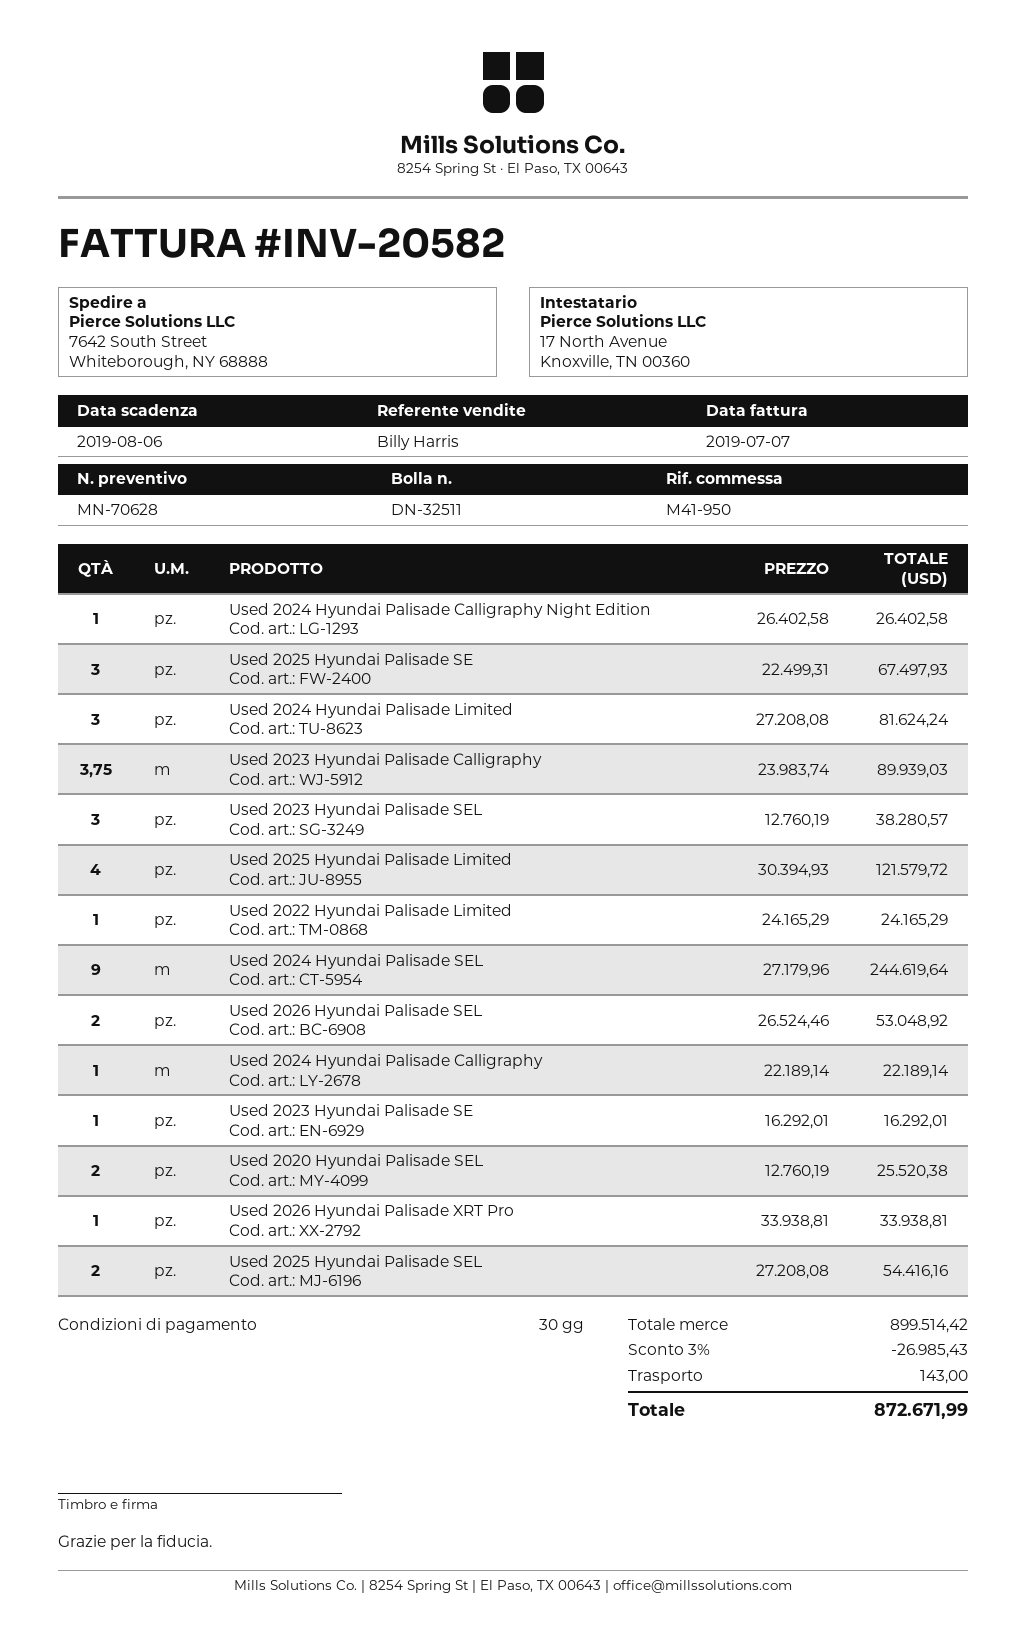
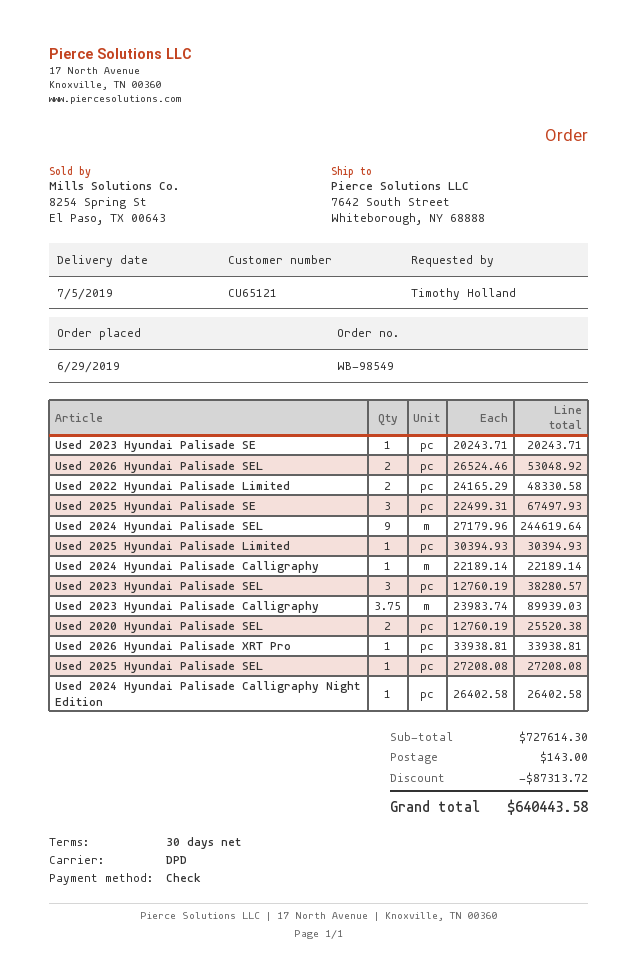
Used 2024 Hyundai Palisade Limited: 3 x 27208.08 = 81624.24 -> none
Used 2025 Hyundai Palisade Limited: 4 x 30394.93 = 121579.72 -> 1 x 30394.93 = 30394.93
Used 2022 Hyundai Palisade Limited: 1 x 24165.29 = 24165.29 -> 2 x 24165.29 = 48330.58
Used 2023 Hyundai Palisade SE: 1 x 16292.01 = 16292.01 -> 1 x 20243.71 = 20243.71
Used 2025 Hyundai Palisade SEL: 2 x 27208.08 = 54416.16 -> 1 x 27208.08 = 27208.08
subtotal: 899514.42 -> 727614.30
discount: 26985.43 -> 87313.72
total: 872671.99 -> 640443.58

